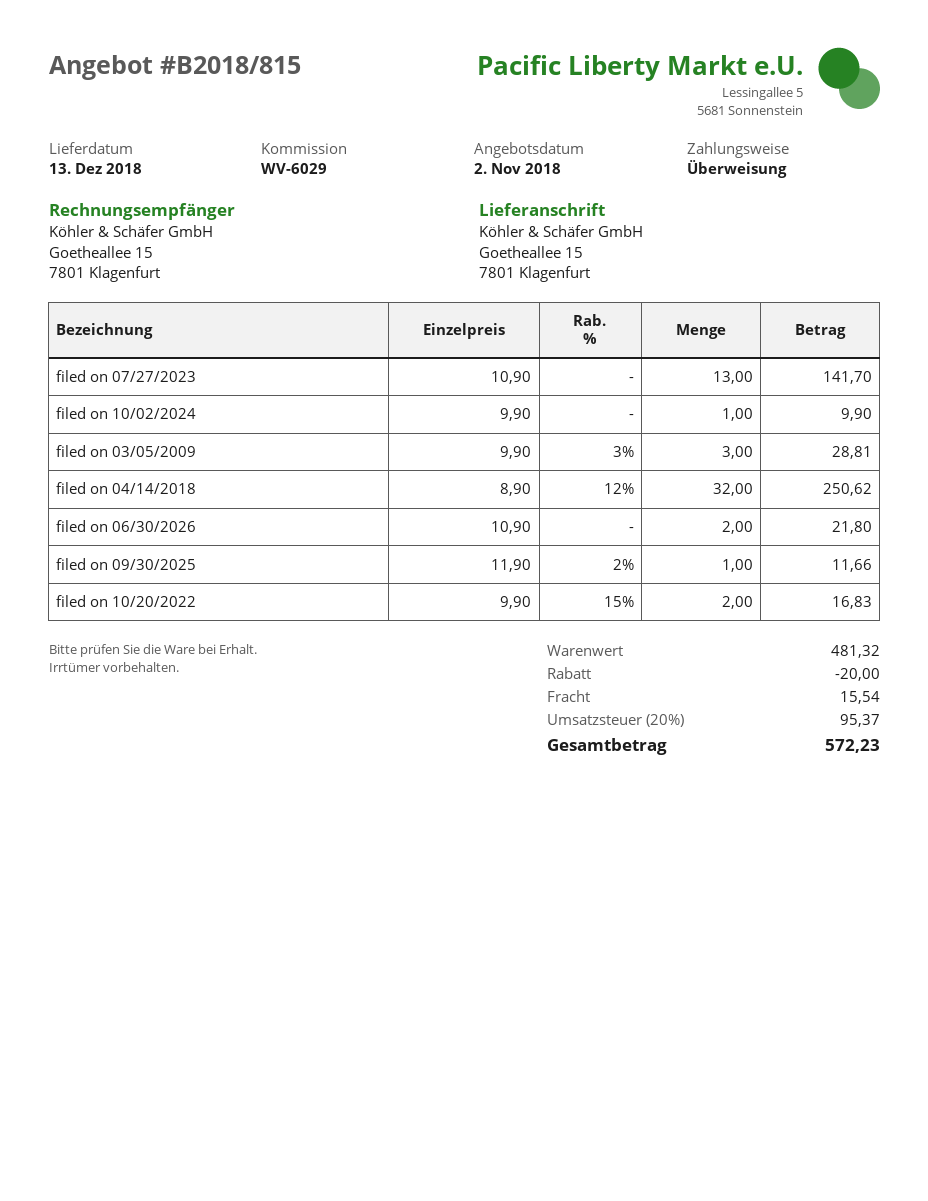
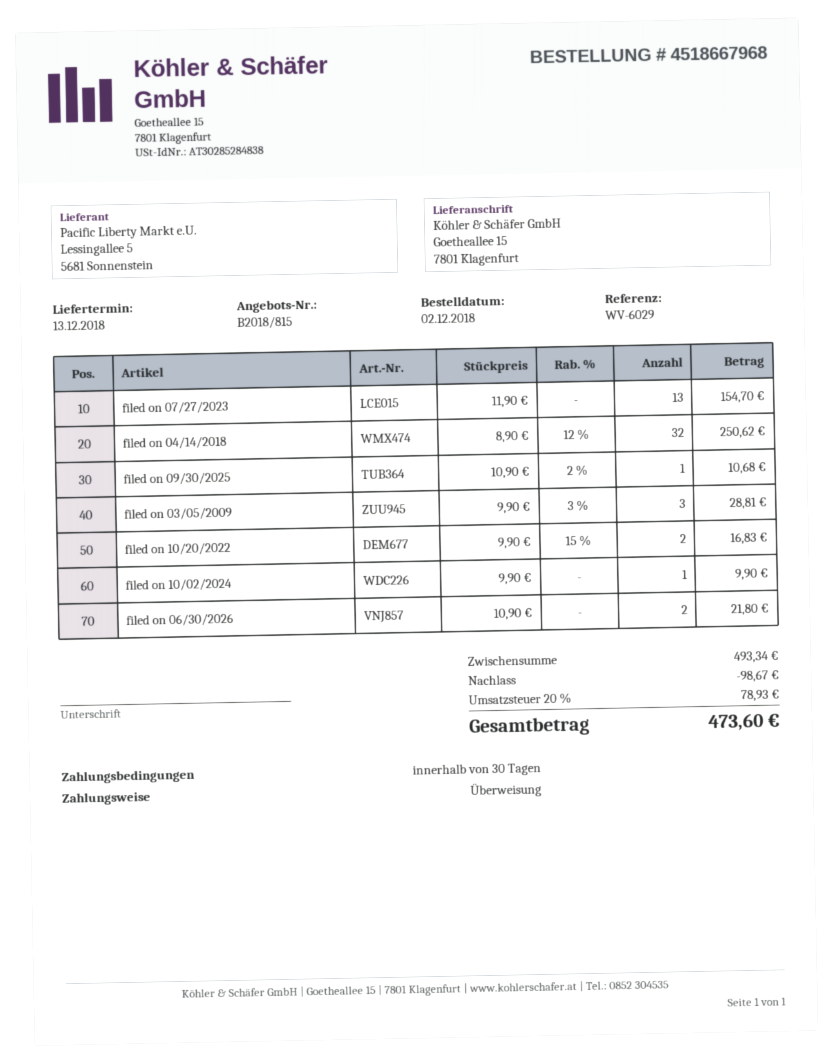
filed on 07/27/2023: 13 x 10.90 = 141.70 -> 13 x 11.90 = 154.70
filed on 09/30/2025: 1 x 11.90 - 2% = 11.66 -> 1 x 10.90 - 2% = 10.68
subtotal: 481.32 -> 493.34
discount: 20.00 -> 98.67
shipping: 15.54 -> none
tax: 20% = 95.37 -> 20% = 78.93
total: 572.23 -> 473.60

